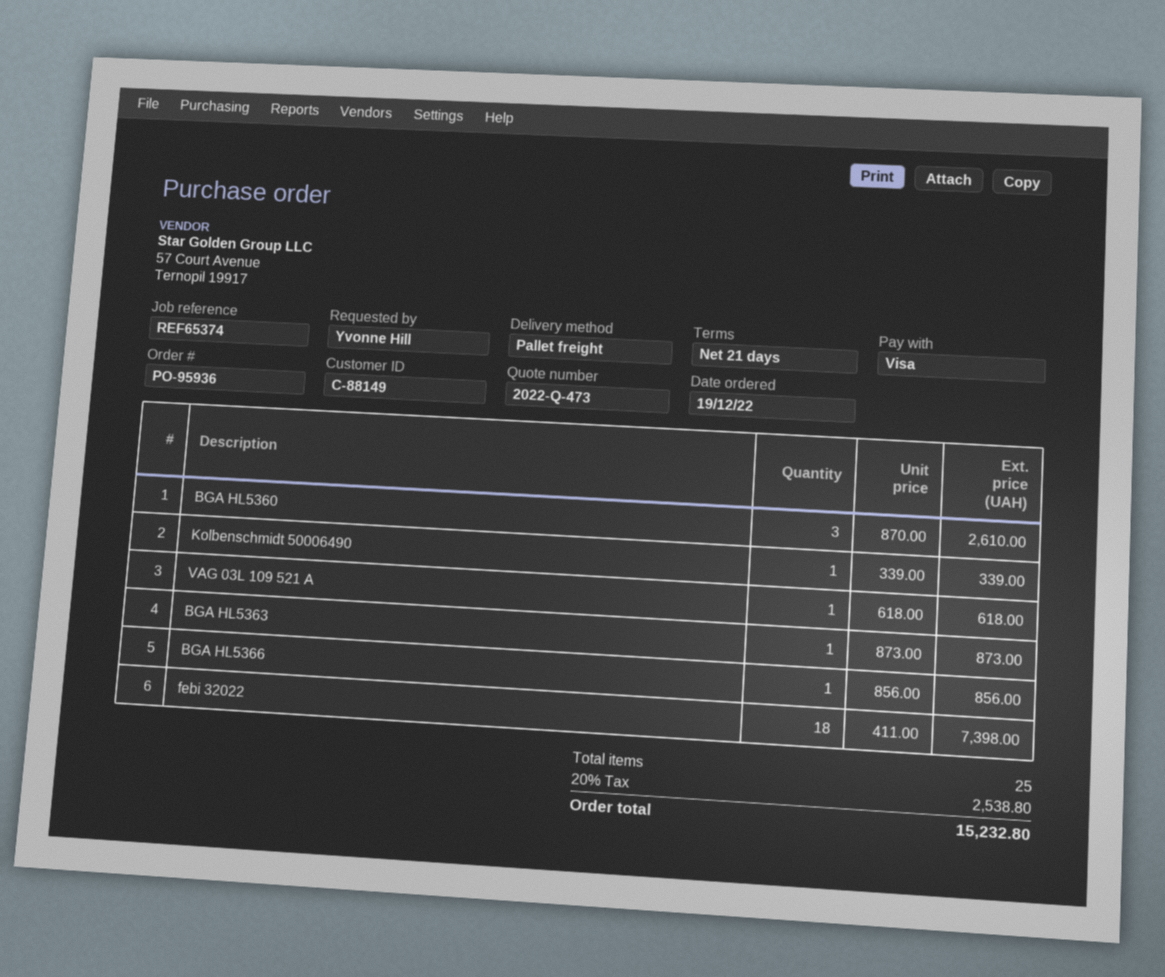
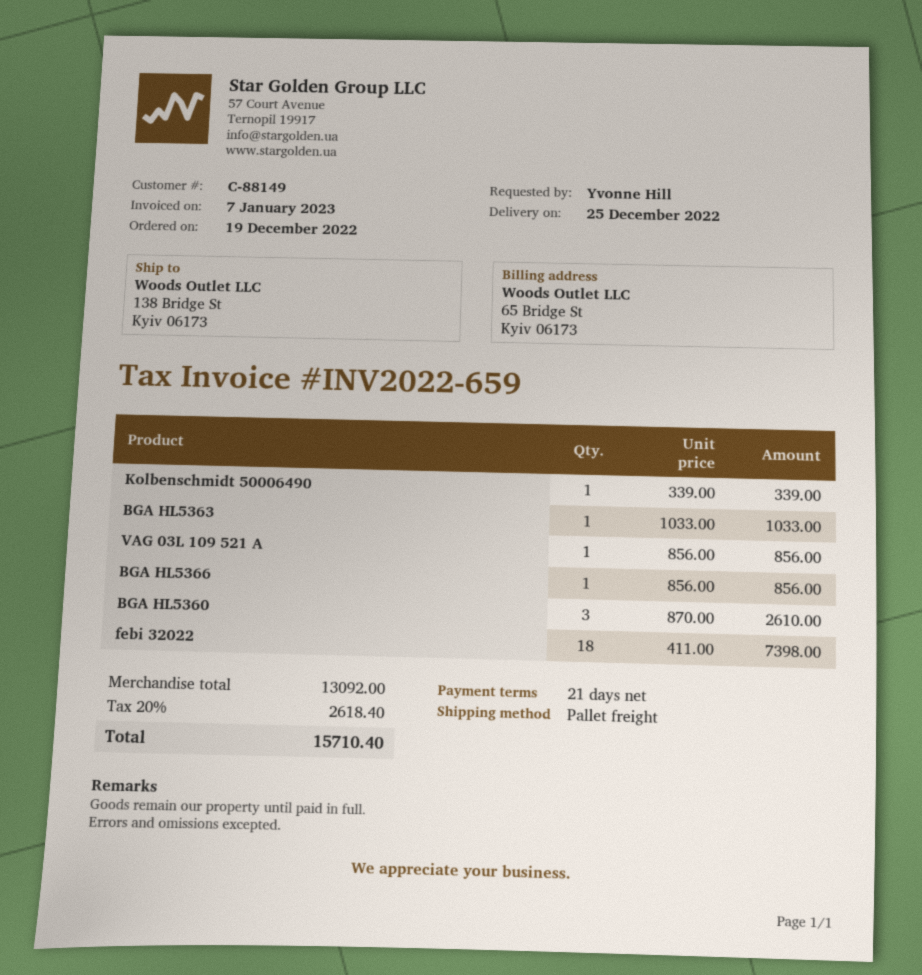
VAG 03L 109 521 A: 1 x 618.00 = 618.00 -> 1 x 856.00 = 856.00
BGA HL5363: 1 x 873.00 = 873.00 -> 1 x 1033.00 = 1033.00
tax: 20% = 2538.80 -> 20% = 2618.40
total: 15232.80 -> 15710.40

